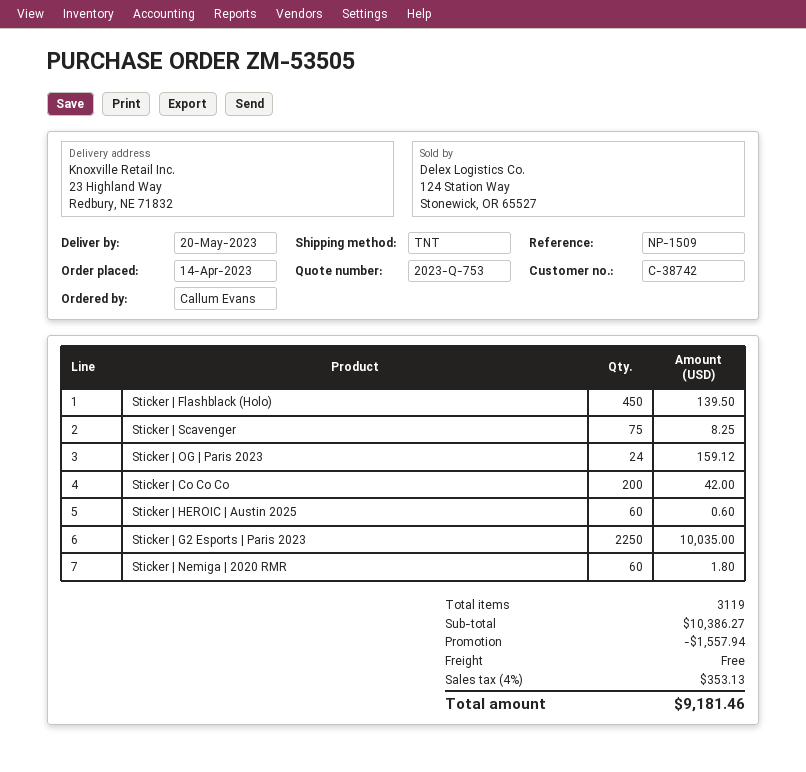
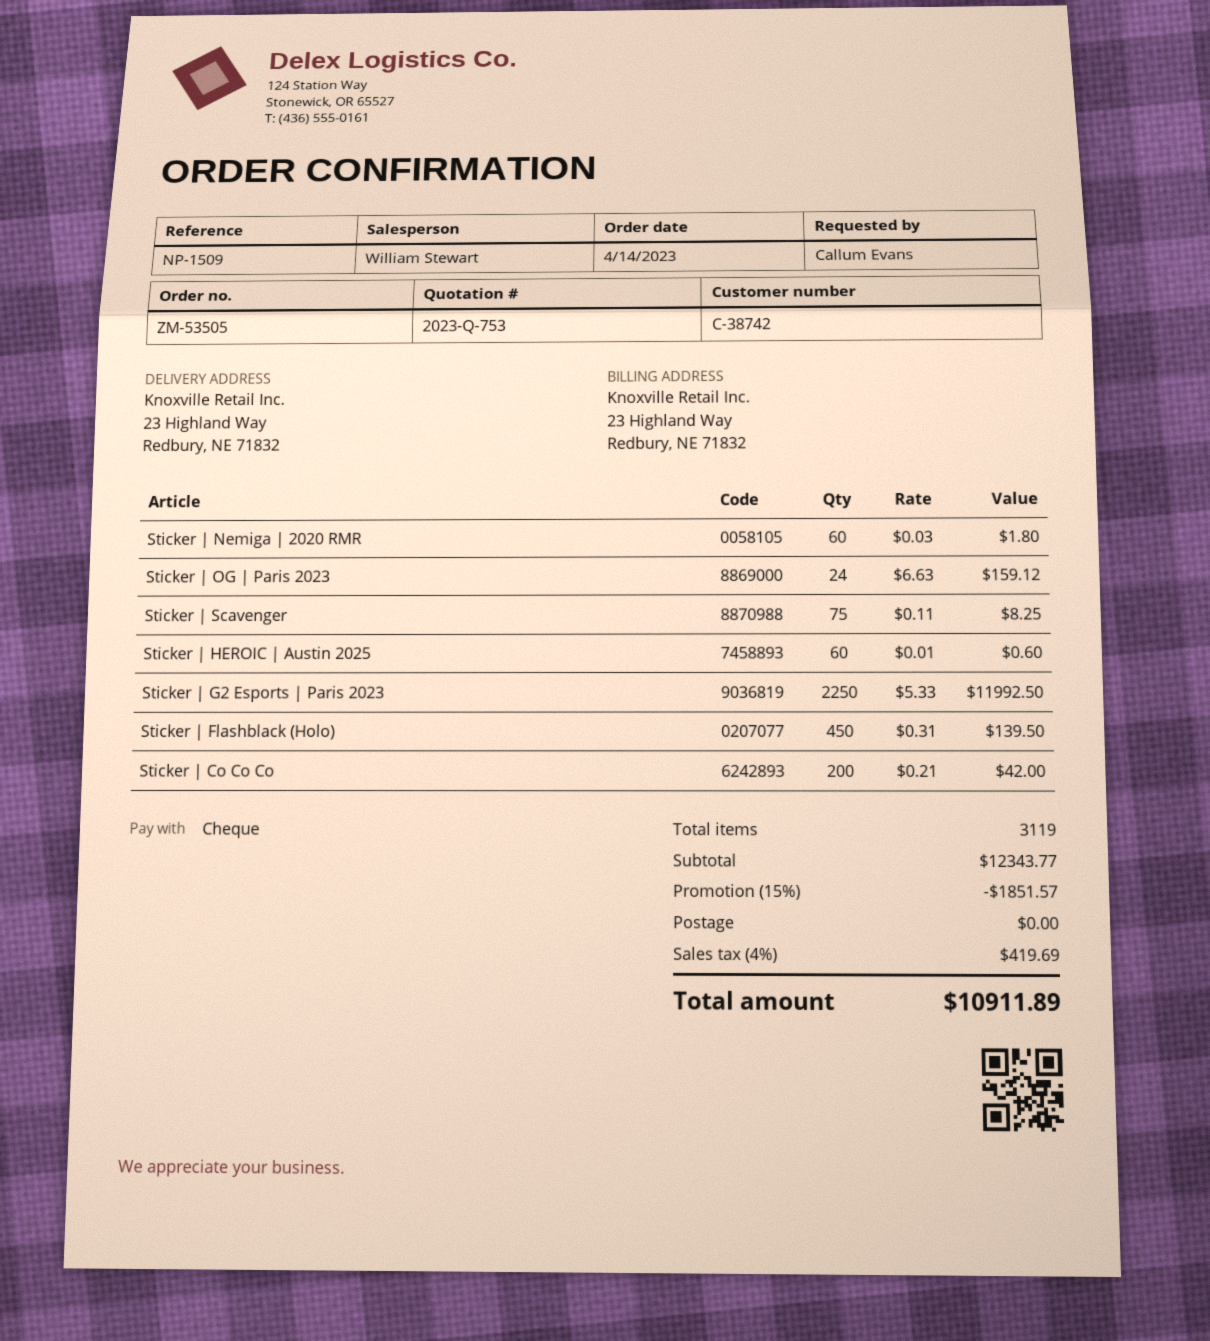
Sticker | G2 Esports | Paris 2023: 2250 for 10035.00 -> 2250 for 11992.50
subtotal: 10386.27 -> 12343.77
discount: 1557.94 -> 1851.57
tax: 4% = 353.13 -> 4% = 419.69
total: 9181.46 -> 10911.89

